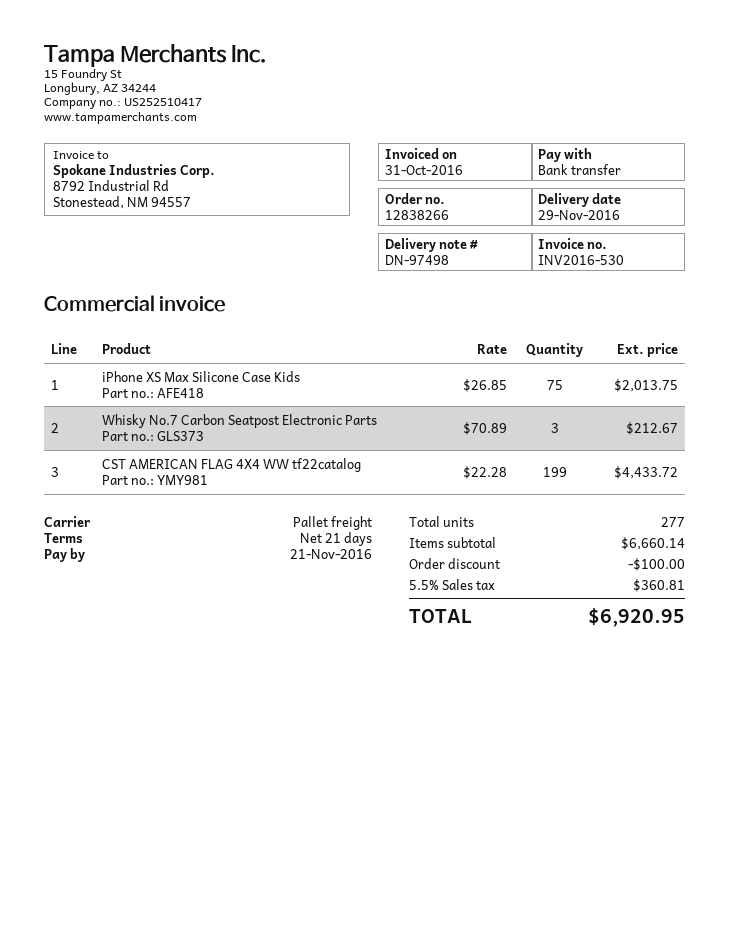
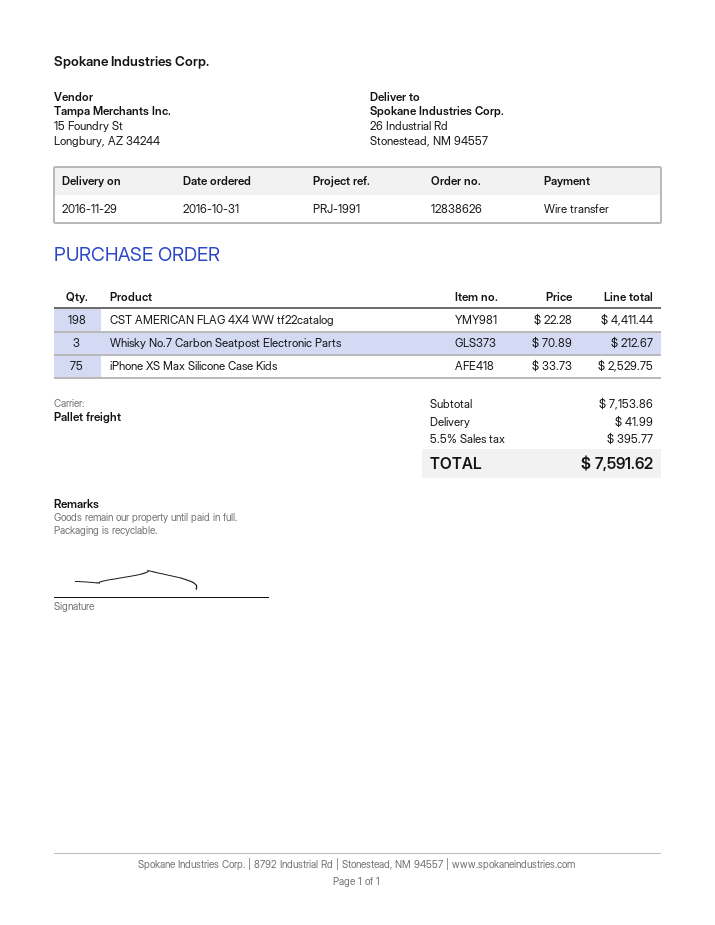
order number: 12838266 -> 12838626
iPhone XS Max Silicone Case Kids: 75 x 26.85 = 2013.75 -> 75 x 33.73 = 2529.75
CST AMERICAN FLAG 4X4 WW tf22catalog: 199 x 22.28 = 4433.72 -> 198 x 22.28 = 4411.44
subtotal: 6660.14 -> 7153.86
discount: 100.00 -> none
shipping: none -> 41.99
tax: 5.5% = 360.81 -> 5.5% = 395.77
total: 6920.95 -> 7591.62

